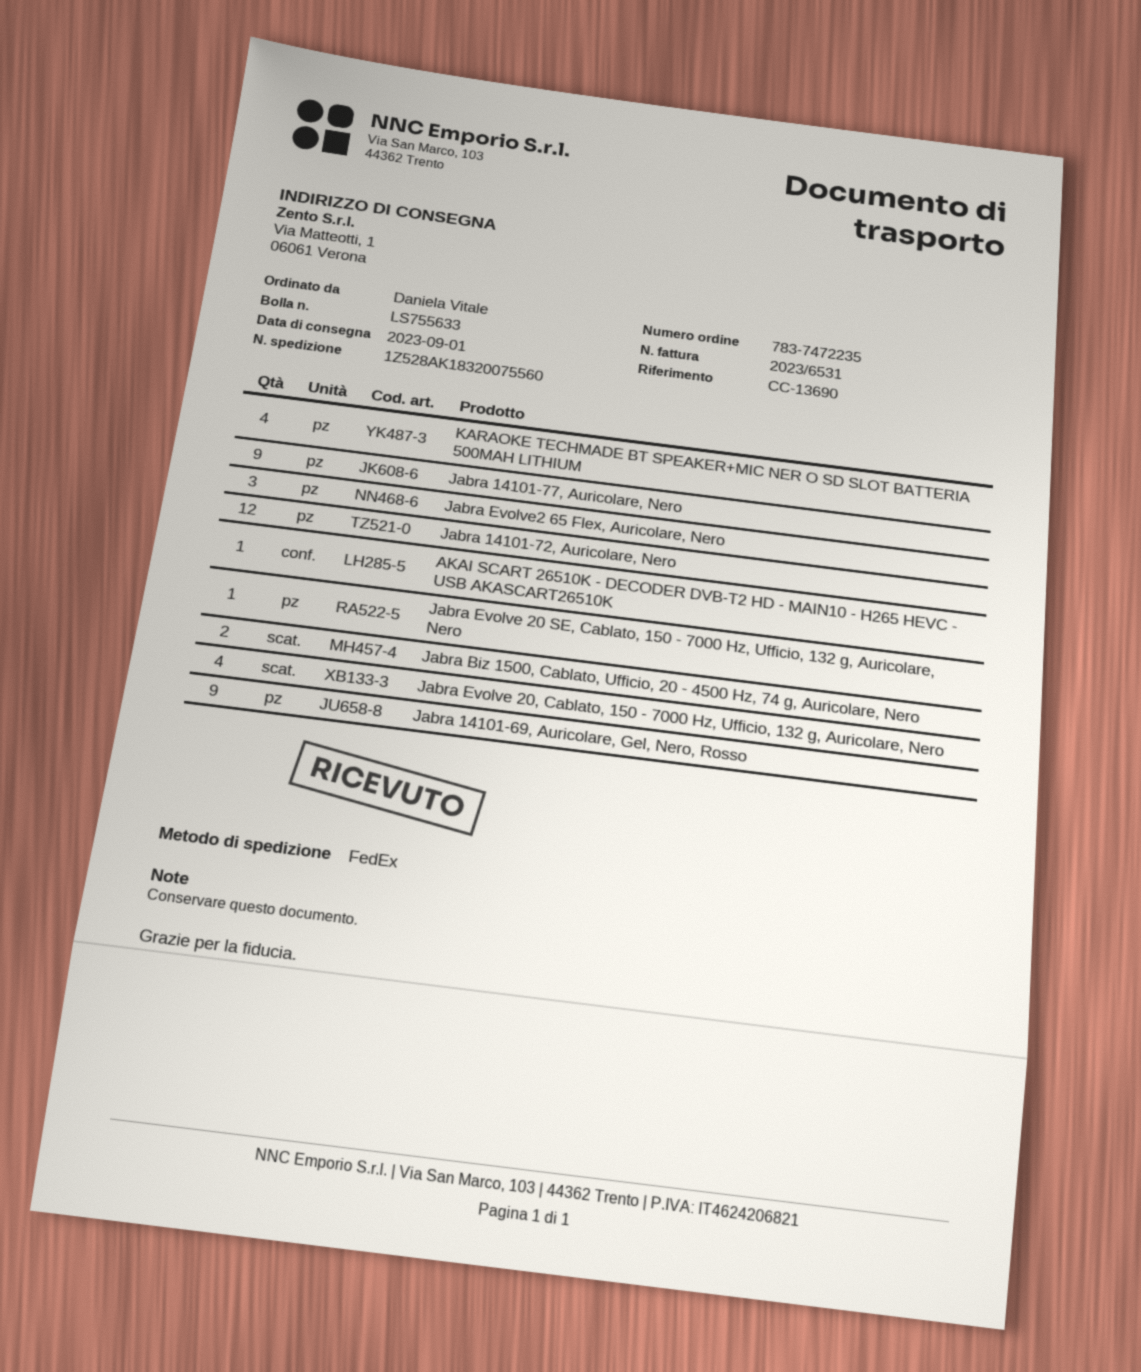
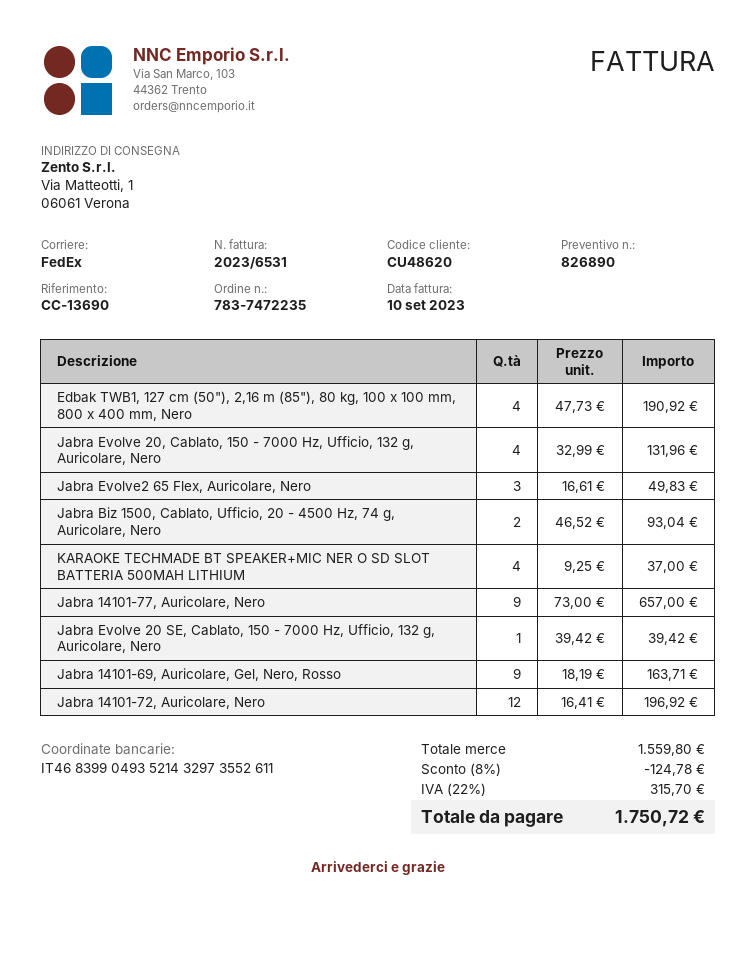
AKAI SCART 26510K - DECODER DVB-T2 HD - MAIN10 - H265 HEVC - USB AKASCART26510K: 1 -> none
Edbak TWB1, 127 cm (50"), 2,16 m (85"), 80 kg, 100 x 100 mm, 800 x 400 mm, Nero: none -> 4

